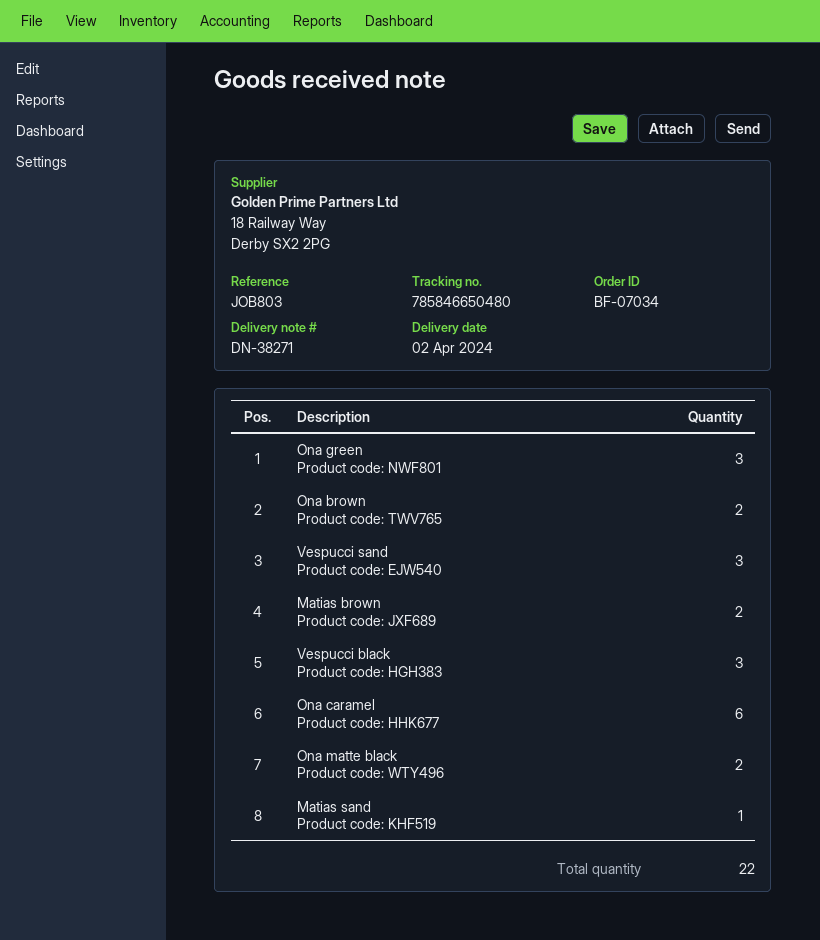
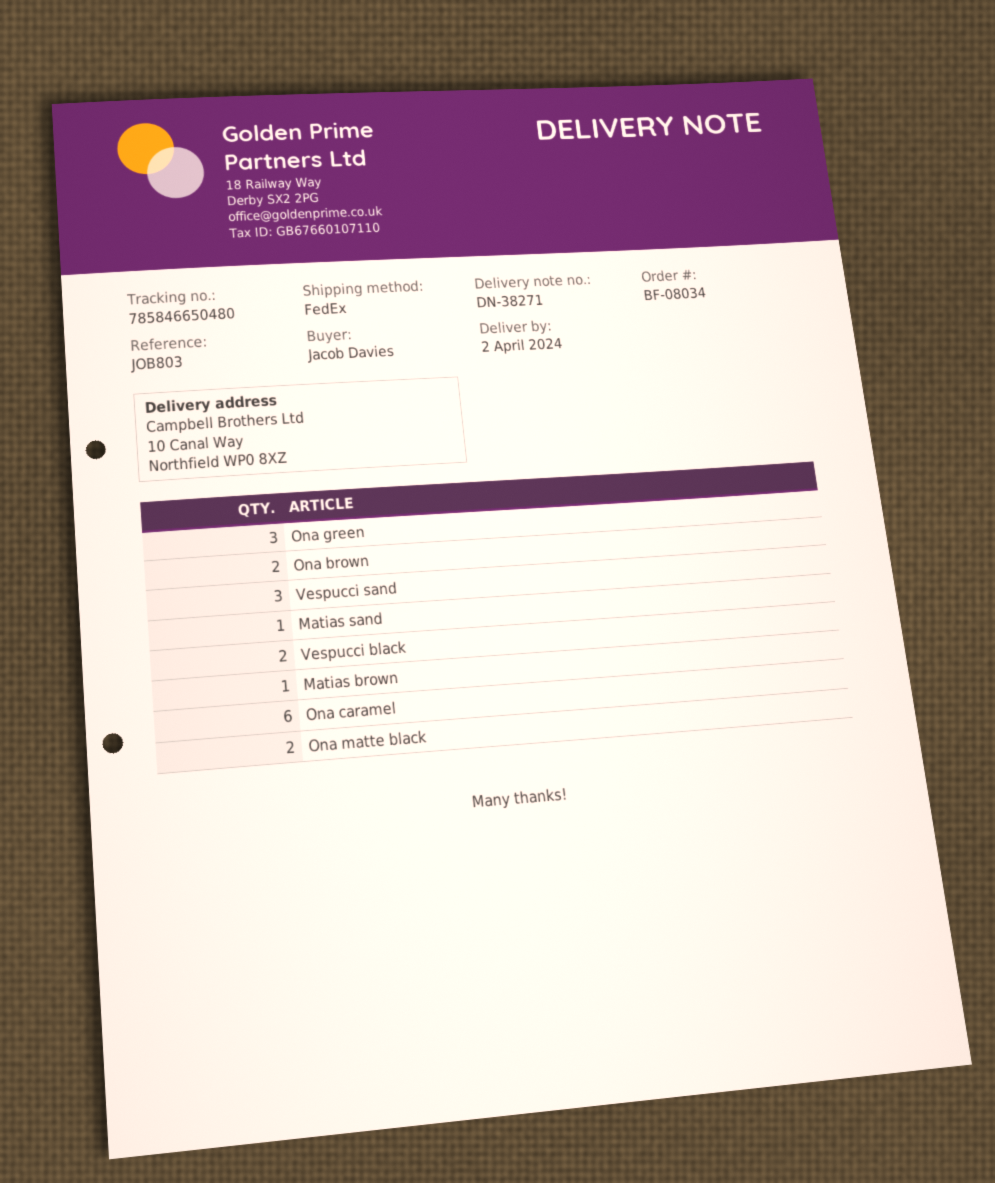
order number: BF-07034 -> BF-08034
Matias brown: 2 -> 1
Vespucci black: 3 -> 2

